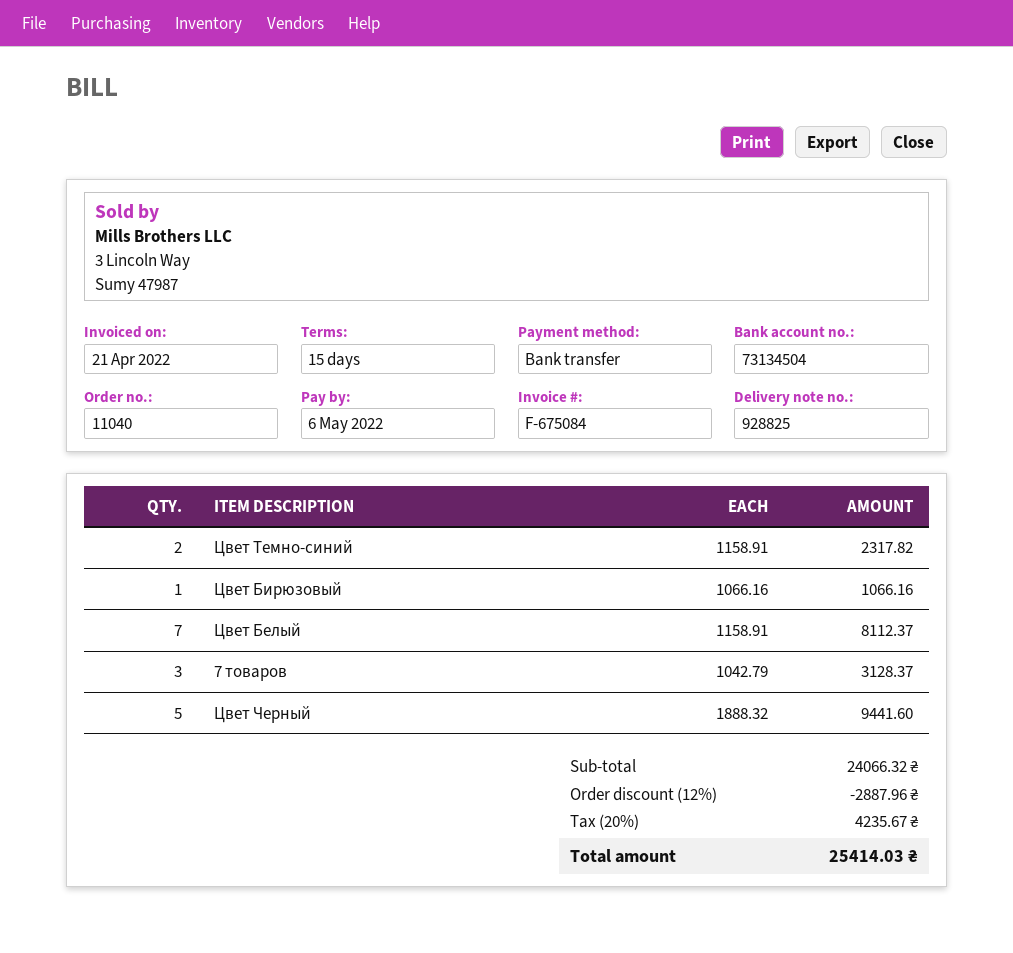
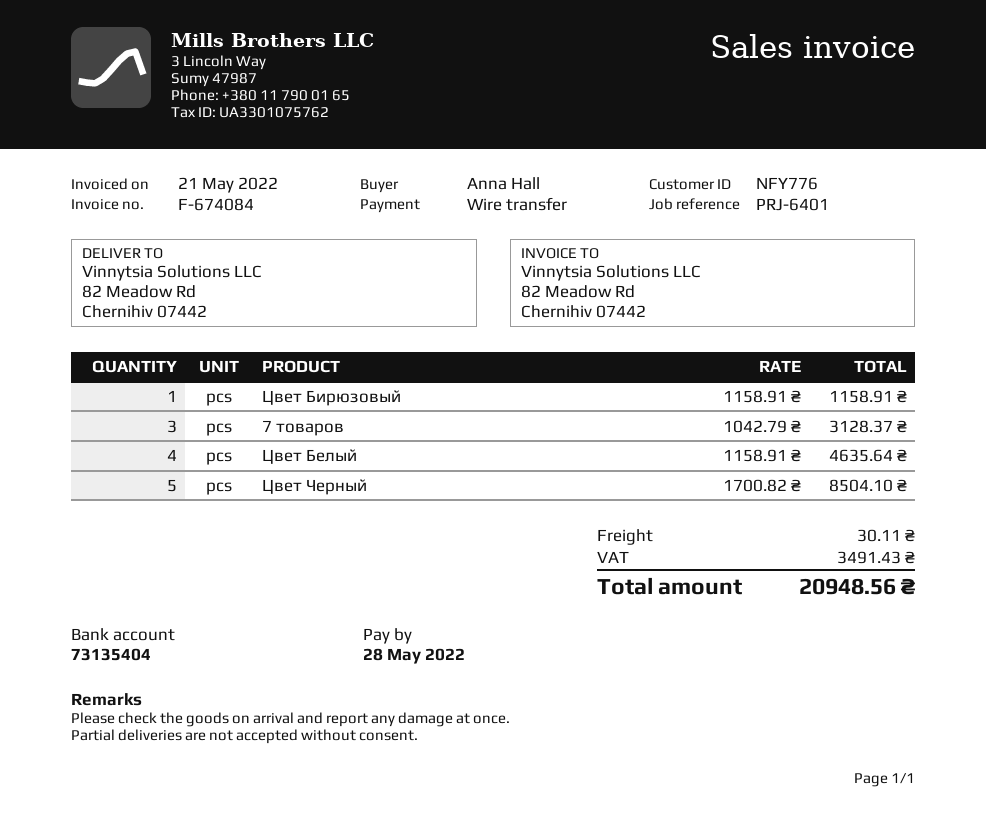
invoice number: F-675084 -> F-674084
invoice date: 2022-04-21 -> 2022-05-21
due date: 2022-05-06 -> 2022-05-28
bank account: 73134504 -> 73135404
Цвет Темно-синий: 2 x 1158.91 = 2317.82 -> none
Цвет Бирюзовый: 1 x 1066.16 = 1066.16 -> 1 x 1158.91 = 1158.91
Цвет Белый: 7 x 1158.91 = 8112.37 -> 4 x 1158.91 = 4635.64
Цвет Черный: 5 x 1888.32 = 9441.60 -> 5 x 1700.82 = 8504.10
discount: 12% = 2887.96 -> none
shipping: none -> 30.11
tax: 4235.67 -> 3491.43
total: 25414.03 -> 20948.56

